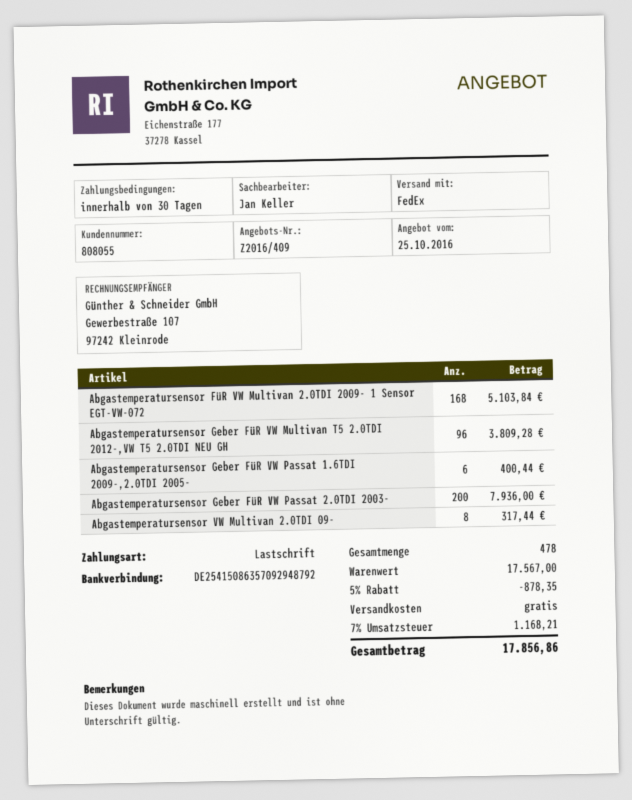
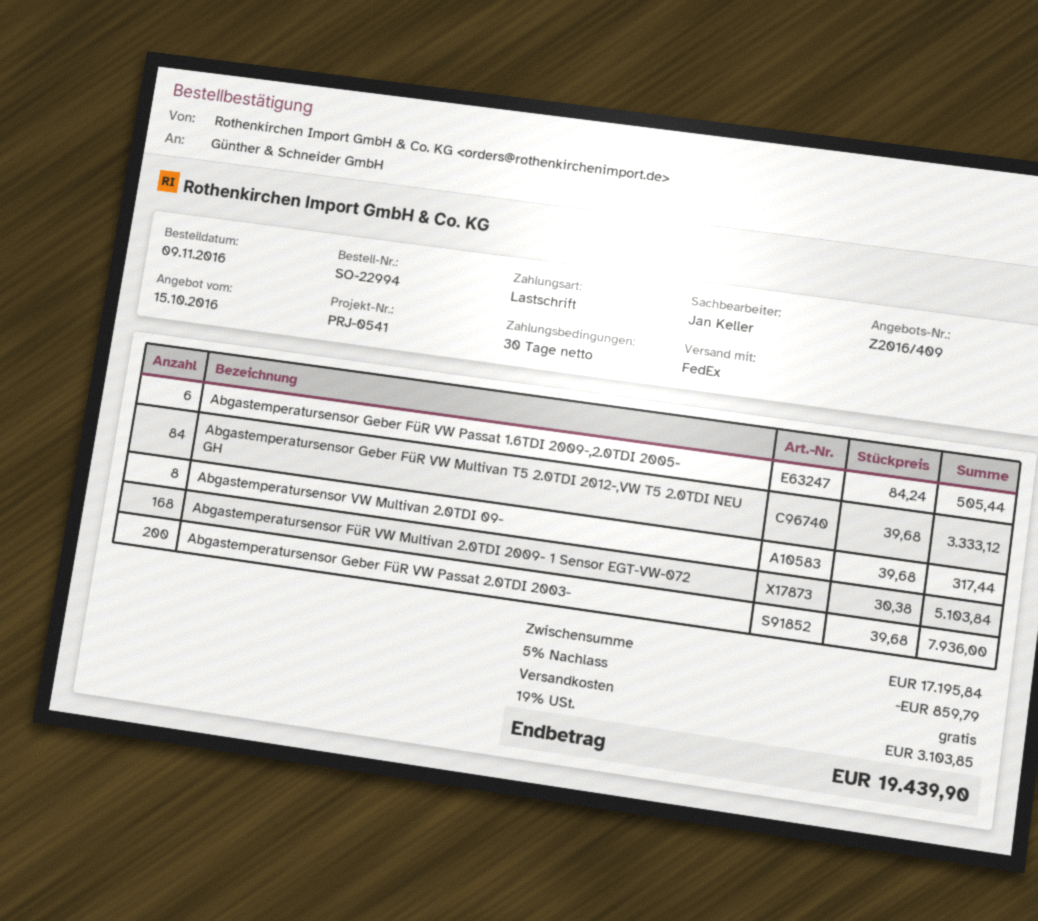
quote date: 2016-10-25 -> 2016-10-15
Abgastemperatursensor Geber FüR VW Multivan T5 2.0TDI 2012-,VW T5 2.0TDI NEU GH: 96 for 3809.28 -> 84 for 3333.12
Abgastemperatursensor Geber FüR VW Passat 1.6TDI 2009-,2.0TDI 2005-: 6 for 400.44 -> 6 for 505.44
subtotal: 17567.00 -> 17195.84
discount: 5% = 878.35 -> 5% = 859.79
tax: 7% = 1168.21 -> 19% = 3103.85
total: 17856.86 -> 19439.90

